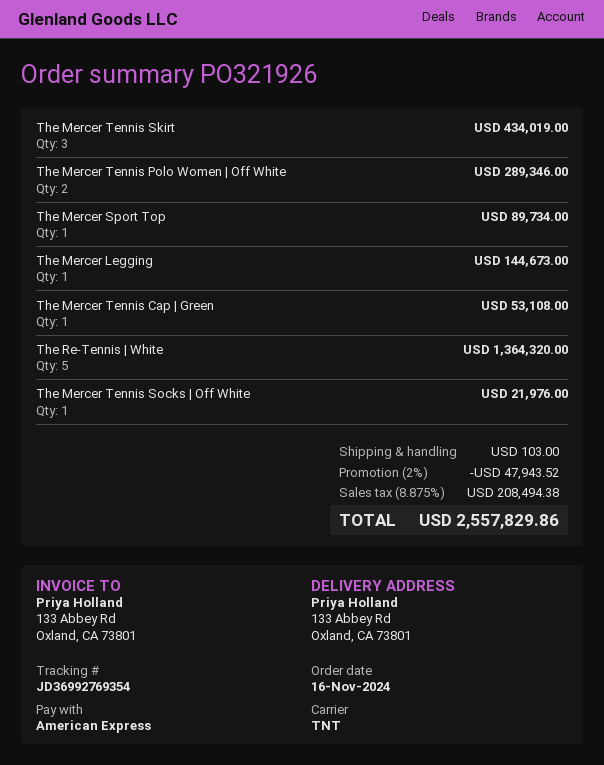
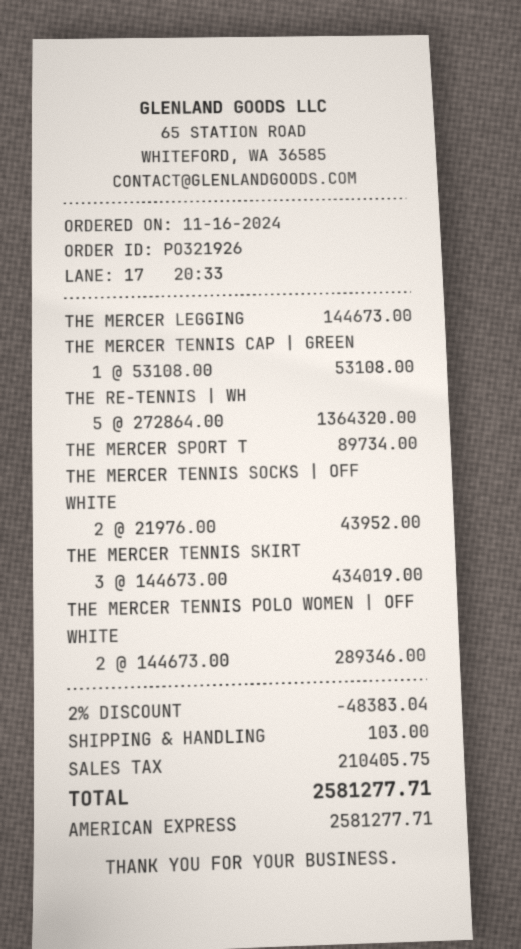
The Mercer Tennis Socks | Off White: 1 for 21976.00 -> 2 for 43952.00
discount: 2% = 47943.52 -> 2% = 48383.04
tax: 208494.38 -> 210405.75
total: 2557829.86 -> 2581277.71

